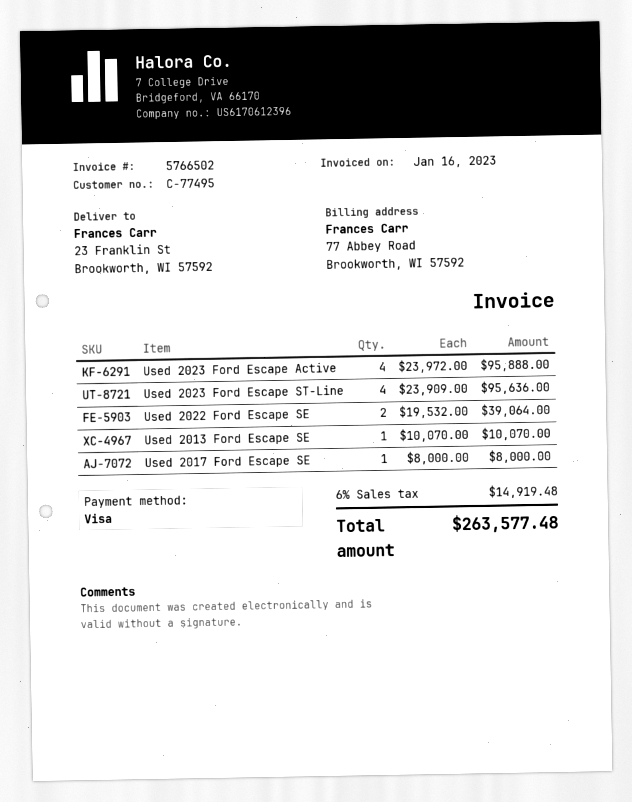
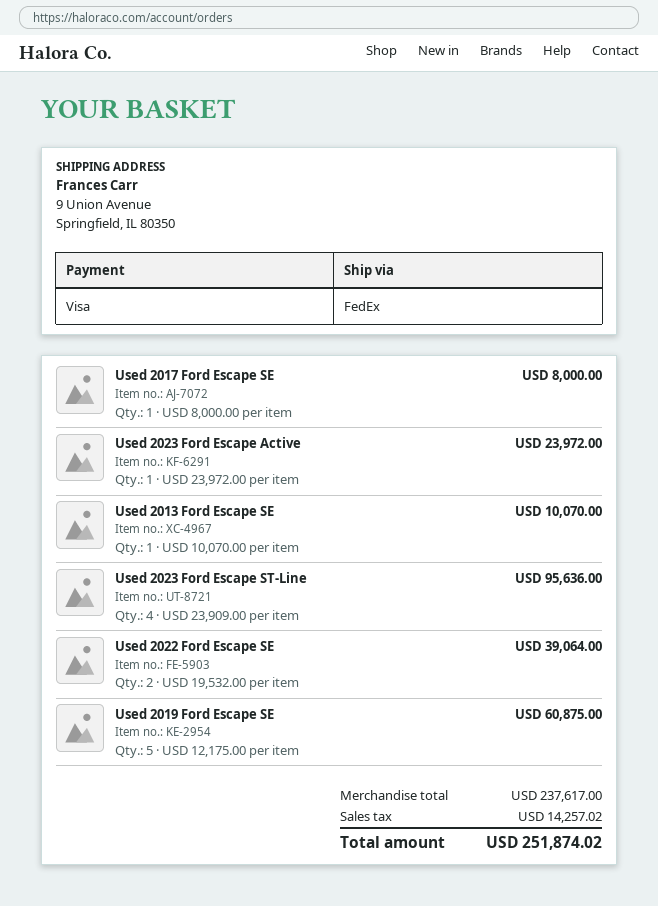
ship to: 23 Franklin St, Brookworth, WI 57592 -> 9 Union Avenue, Springfield, IL 80350
Used 2023 Ford Escape Active: 4 x 23972.00 = 95888.00 -> 1 x 23972.00 = 23972.00
Used 2019 Ford Escape SE: none -> 5 x 12175.00 = 60875.00
tax: 14919.48 -> 14257.02
total: 263577.48 -> 251874.02

